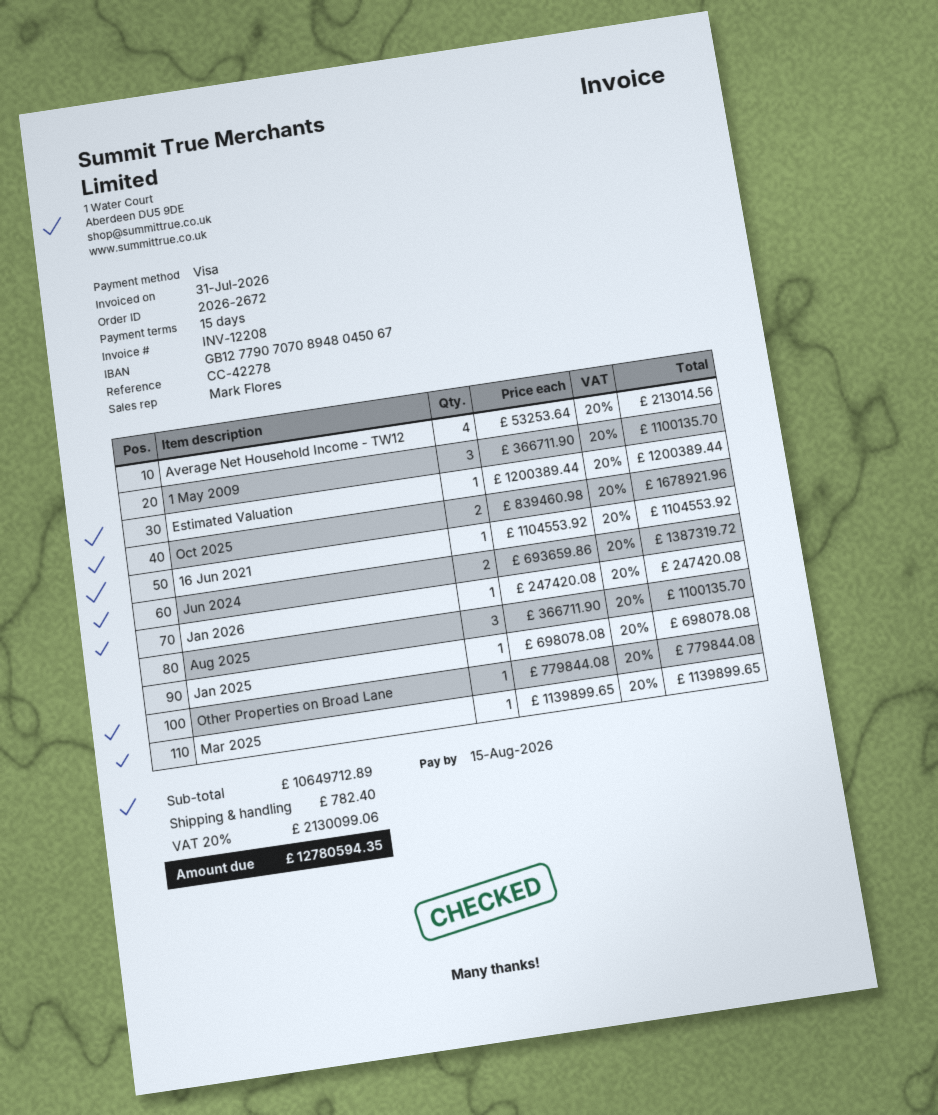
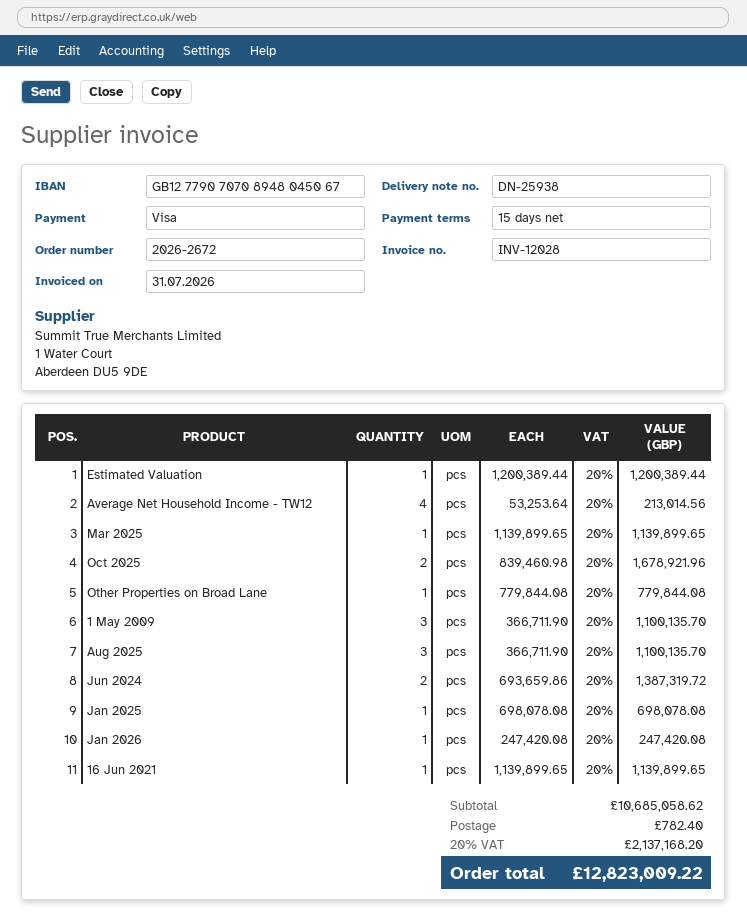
invoice number: INV-12208 -> INV-12028
16 Jun 2021: 1 x 1104553.92 = 1104553.92 -> 1 x 1139899.65 = 1139899.65
subtotal: 10649712.89 -> 10685058.62
tax: 20% = 2130099.06 -> 20% = 2137168.20
total: 12780594.35 -> 12823009.22

